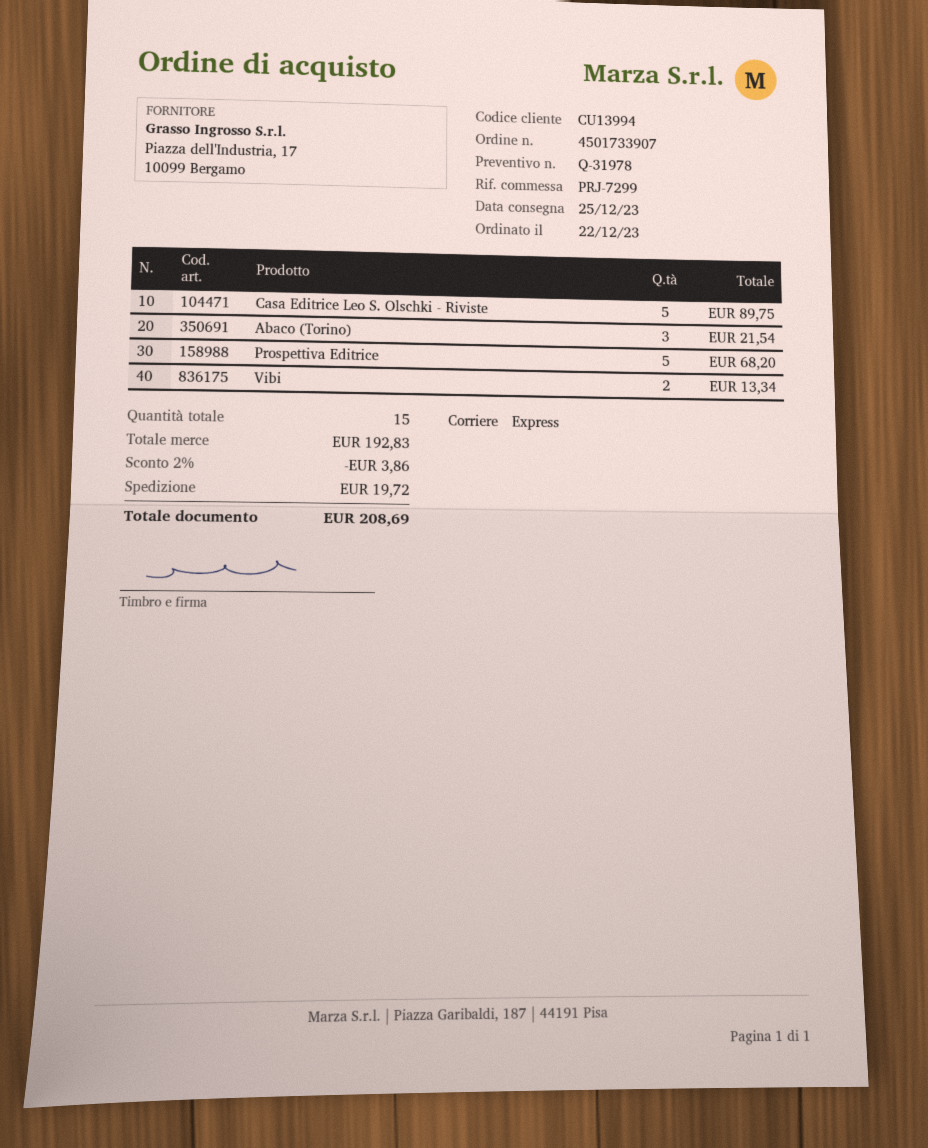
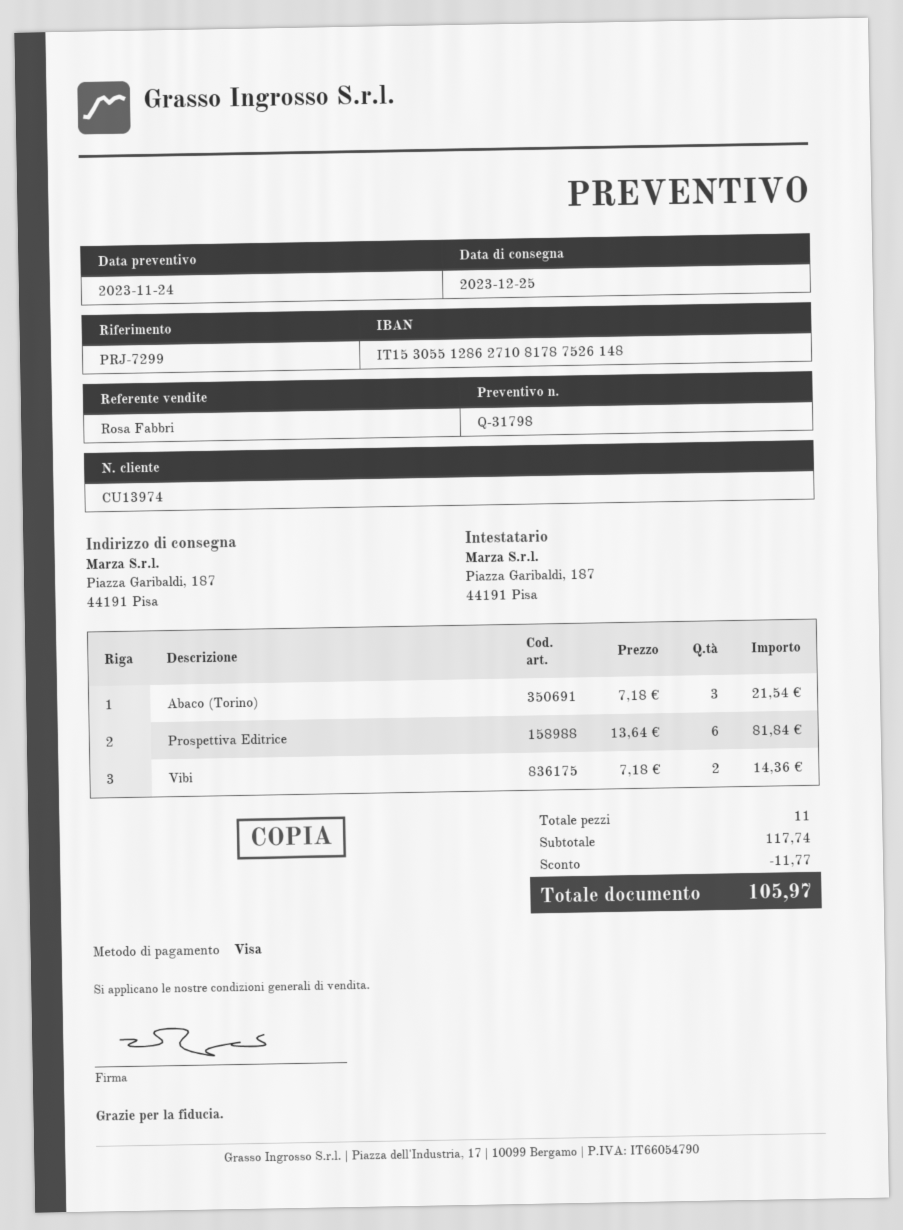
quote number: Q-31978 -> Q-31798
customer number: CU13994 -> CU13974
Casa Editrice Leo S. Olschki - Riviste: 5 for 89.75 -> none
Prospettiva Editrice: 5 for 68.20 -> 6 for 81.84
Vibi: 2 for 13.34 -> 2 for 14.36
total quantity: 15 -> 11
subtotal: 192.83 -> 117.74
discount: 3.86 -> 11.77
shipping: 19.72 -> none
total: 208.69 -> 105.97

